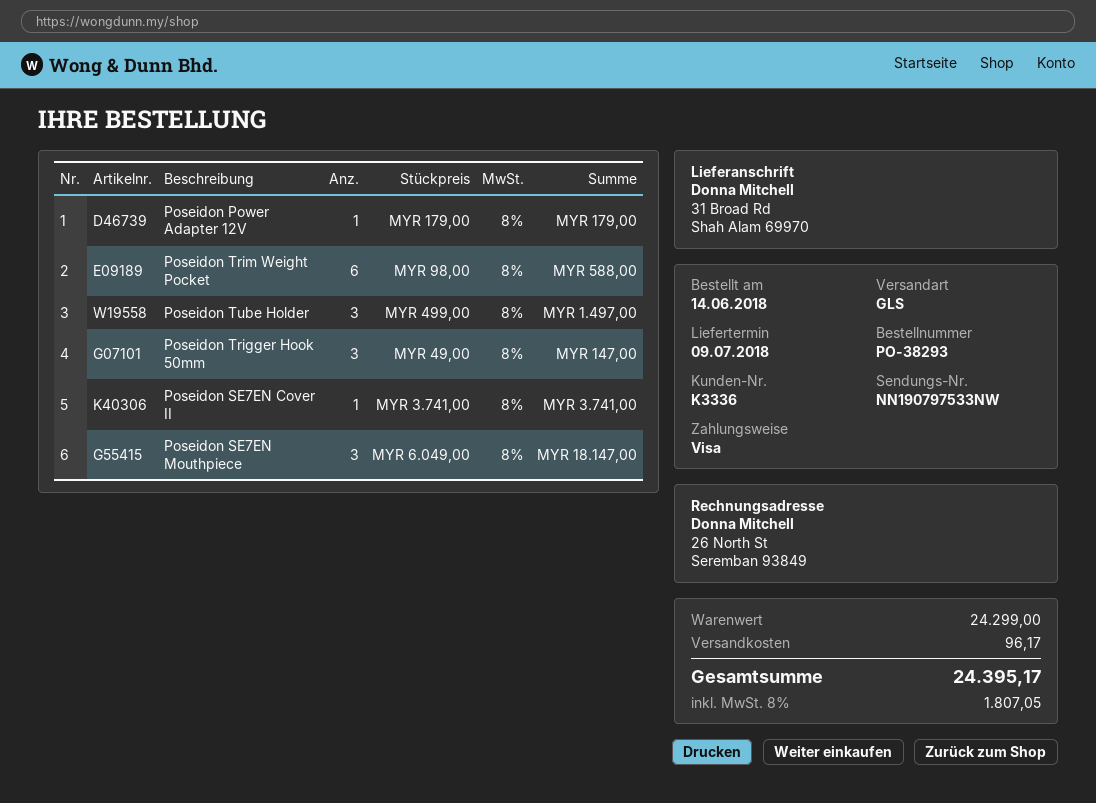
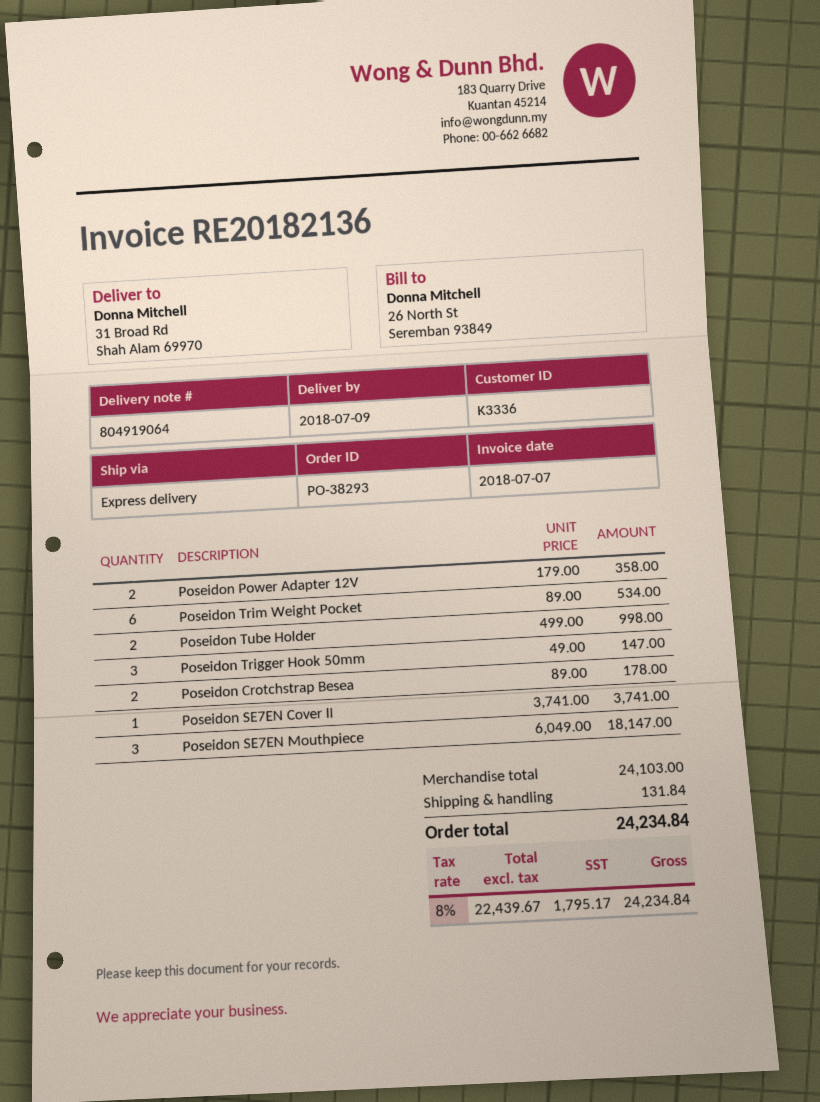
shipping method: GLS -> express
Poseidon Power Adapter 12V: 1 x 179.00 = 179.00 -> 2 x 179.00 = 358.00
Poseidon Trim Weight Pocket: 6 x 98.00 = 588.00 -> 6 x 89.00 = 534.00
Poseidon Tube Holder: 3 x 499.00 = 1497.00 -> 2 x 499.00 = 998.00
Poseidon Crotchstrap Besea: none -> 2 x 89.00 = 178.00
subtotal: 24299.00 -> 24103.00
shipping: 96.17 -> 131.84
tax: 8% = 1807.05 -> 8% = 1795.17
total: 24395.17 -> 24234.84

